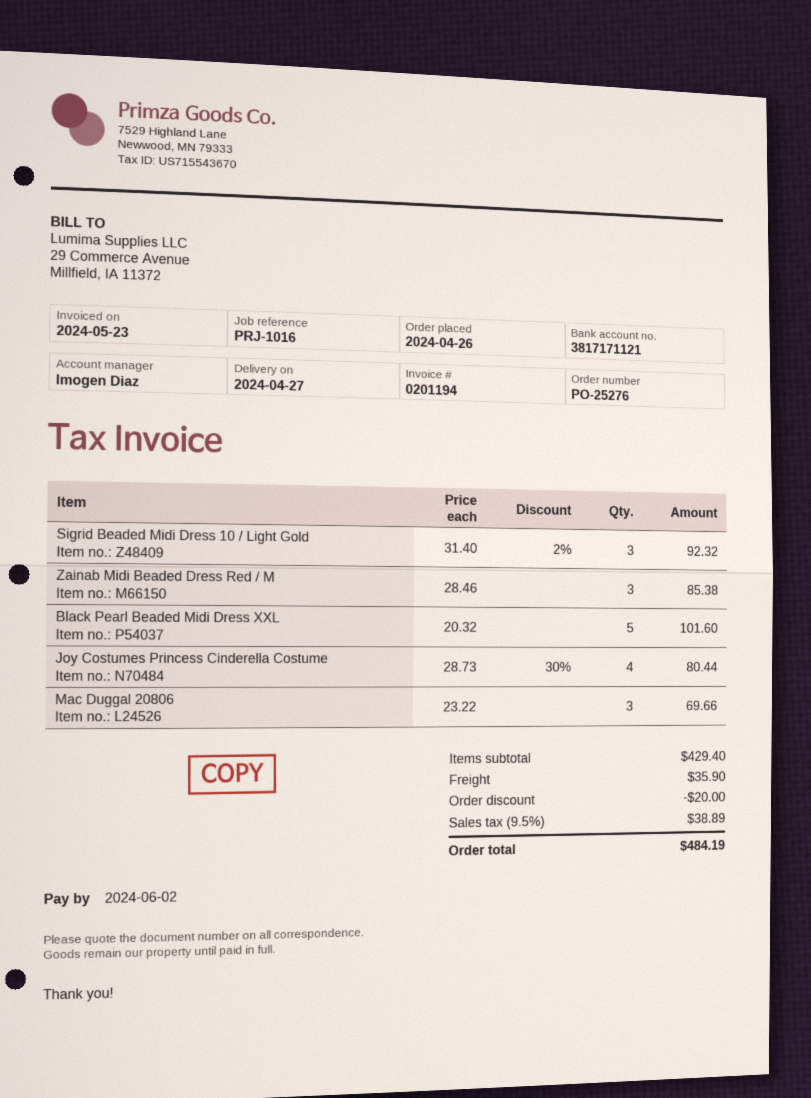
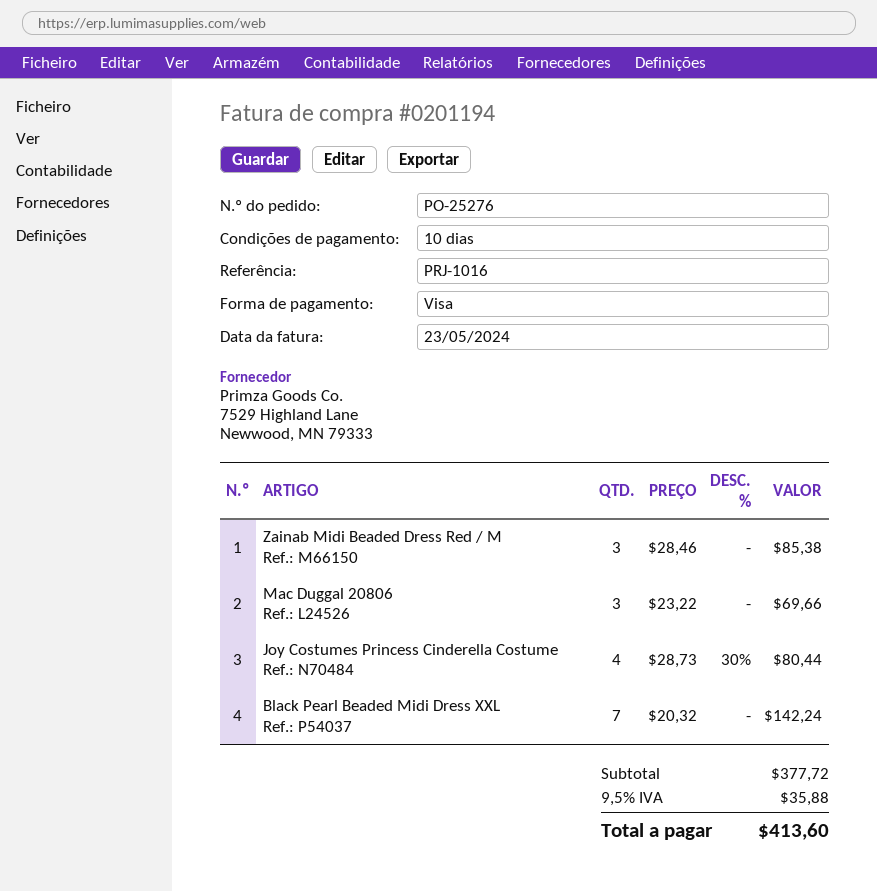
Sigrid Beaded Midi Dress 10 / Light Gold: 3 x 31.40 - 2% = 92.32 -> none
Black Pearl Beaded Midi Dress XXL: 5 x 20.32 = 101.60 -> 7 x 20.32 = 142.24
subtotal: 429.40 -> 377.72
discount: 20.00 -> none
shipping: 35.90 -> none
tax: 9.5% = 38.89 -> 9.5% = 35.88
total: 484.19 -> 413.60

